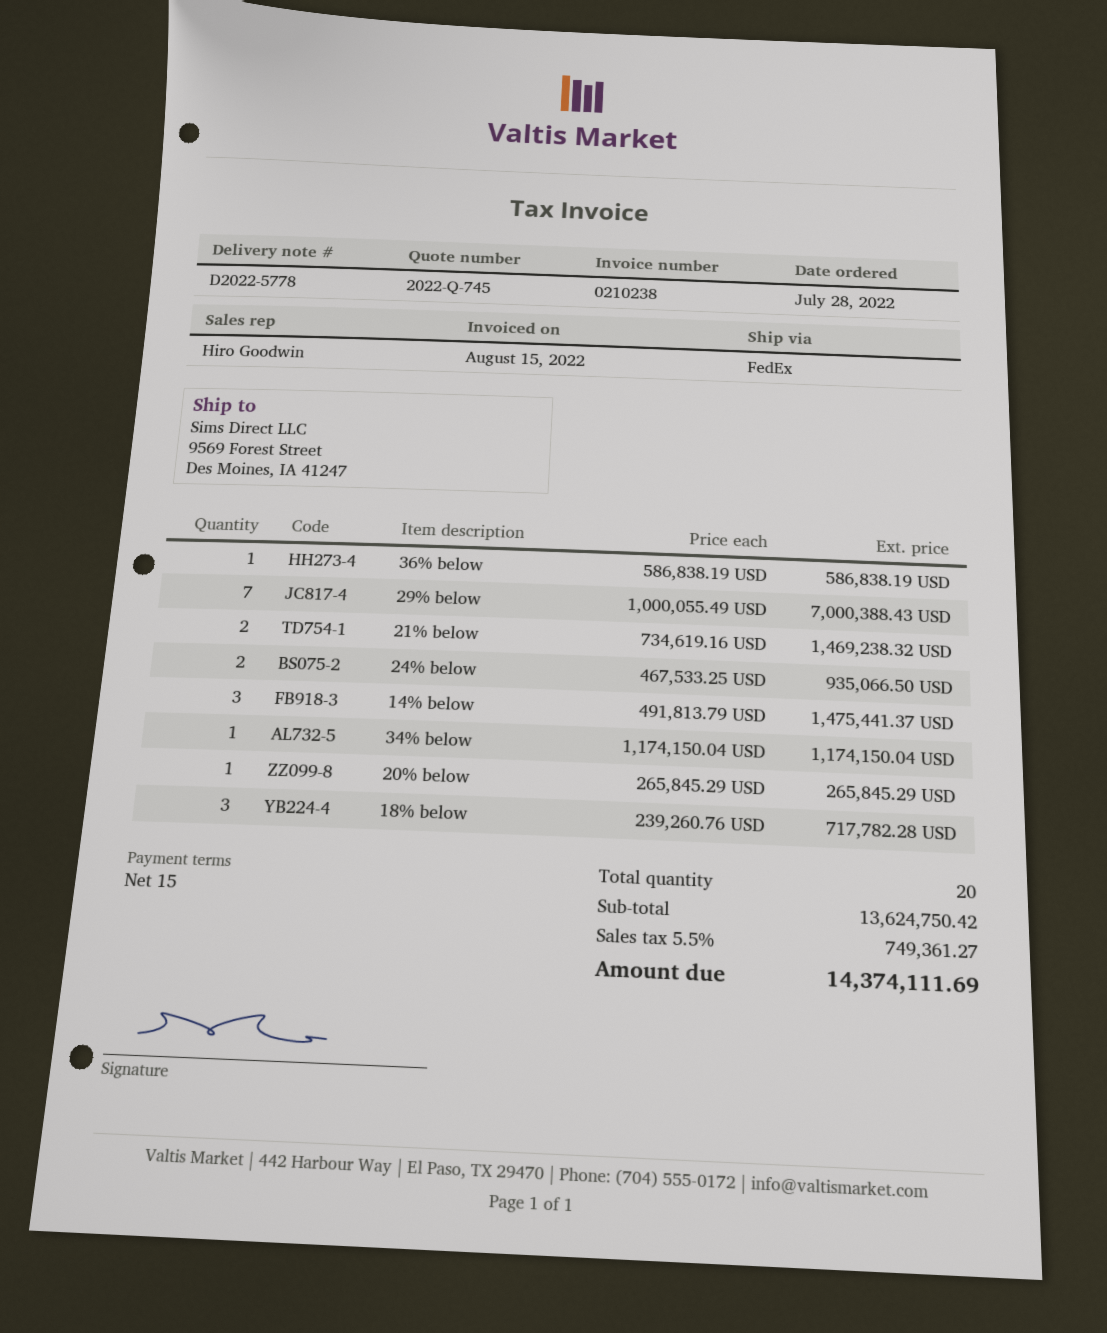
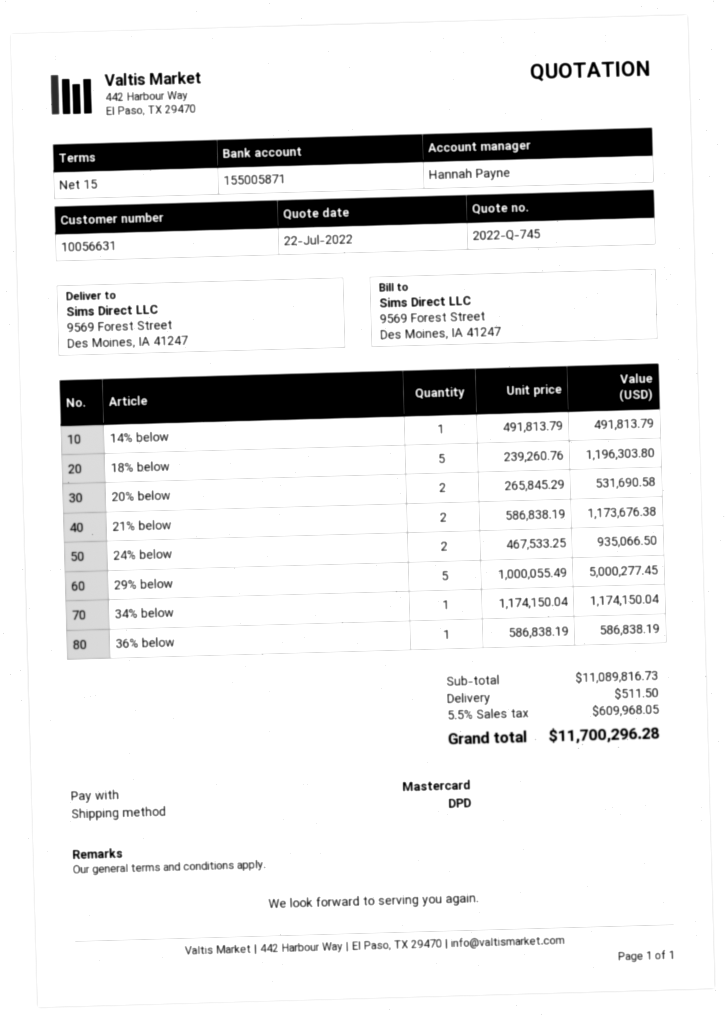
sales rep: Hiro Goodwin -> Hannah Payne
shipping method: FedEx -> DPD
29% below: 7 x 1000055.49 = 7000388.43 -> 5 x 1000055.49 = 5000277.45
21% below: 2 x 734619.16 = 1469238.32 -> 2 x 586838.19 = 1173676.38
14% below: 3 x 491813.79 = 1475441.37 -> 1 x 491813.79 = 491813.79
20% below: 1 x 265845.29 = 265845.29 -> 2 x 265845.29 = 531690.58
18% below: 3 x 239260.76 = 717782.28 -> 5 x 239260.76 = 1196303.80
subtotal: 13624750.42 -> 11089816.73
shipping: none -> 511.50
tax: 5.5% = 749361.27 -> 5.5% = 609968.05
total: 14374111.69 -> 11700296.28

